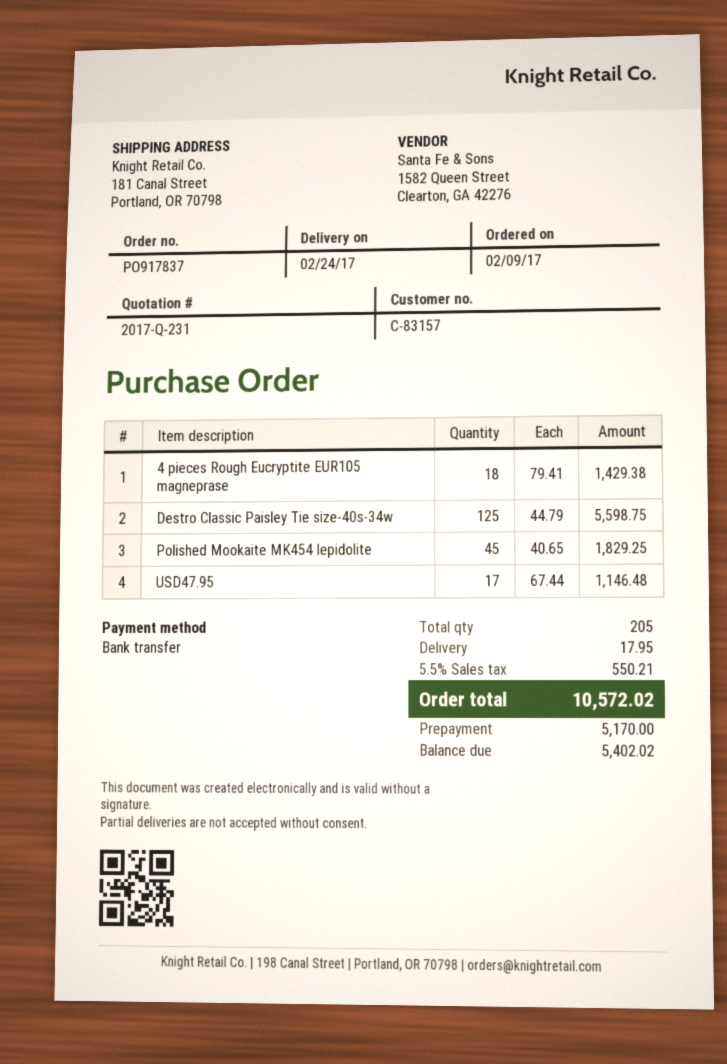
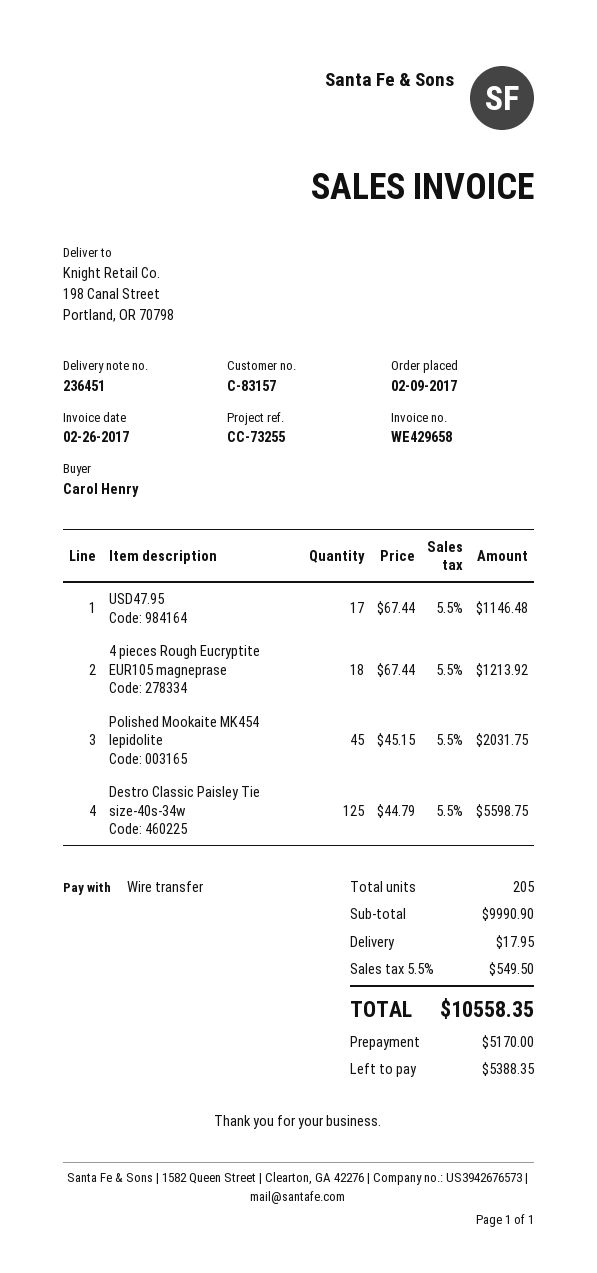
ship to: 181 Canal Street, Portland, OR 70798 -> 198 Canal Street, Portland, OR 70798
4 pieces Rough Eucryptite EUR105 magneprase: 18 x 79.41 = 1429.38 -> 18 x 67.44 = 1213.92
Polished Mookaite MK454 lepidolite: 45 x 40.65 = 1829.25 -> 45 x 45.15 = 2031.75
tax: 5.5% = 550.21 -> 5.5% = 549.50
total: 10572.02 -> 10558.35
balance: 5402.02 -> 5388.35

